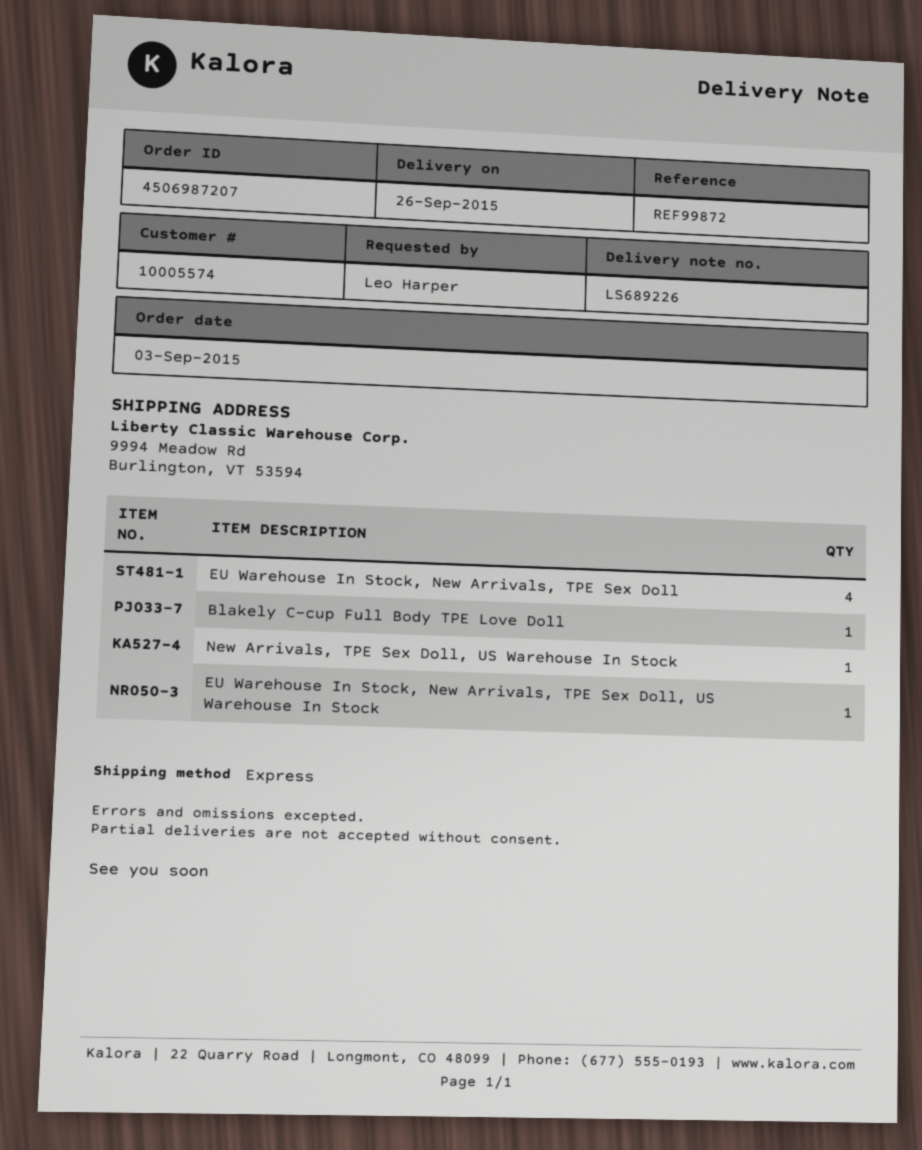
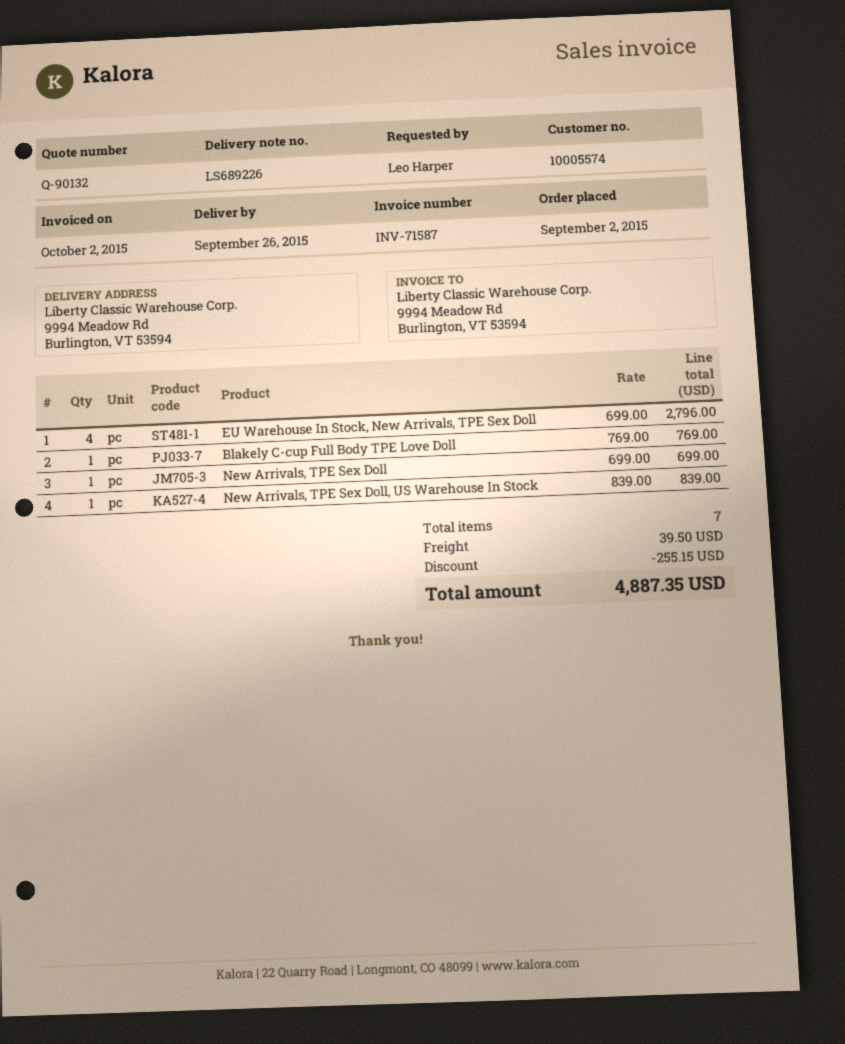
order date: 2015-09-03 -> 2015-09-02
EU Warehouse In Stock, New Arrivals, TPE Sex Doll, US Warehouse In Stock: 1 -> none
New Arrivals, TPE Sex Doll: none -> 1

